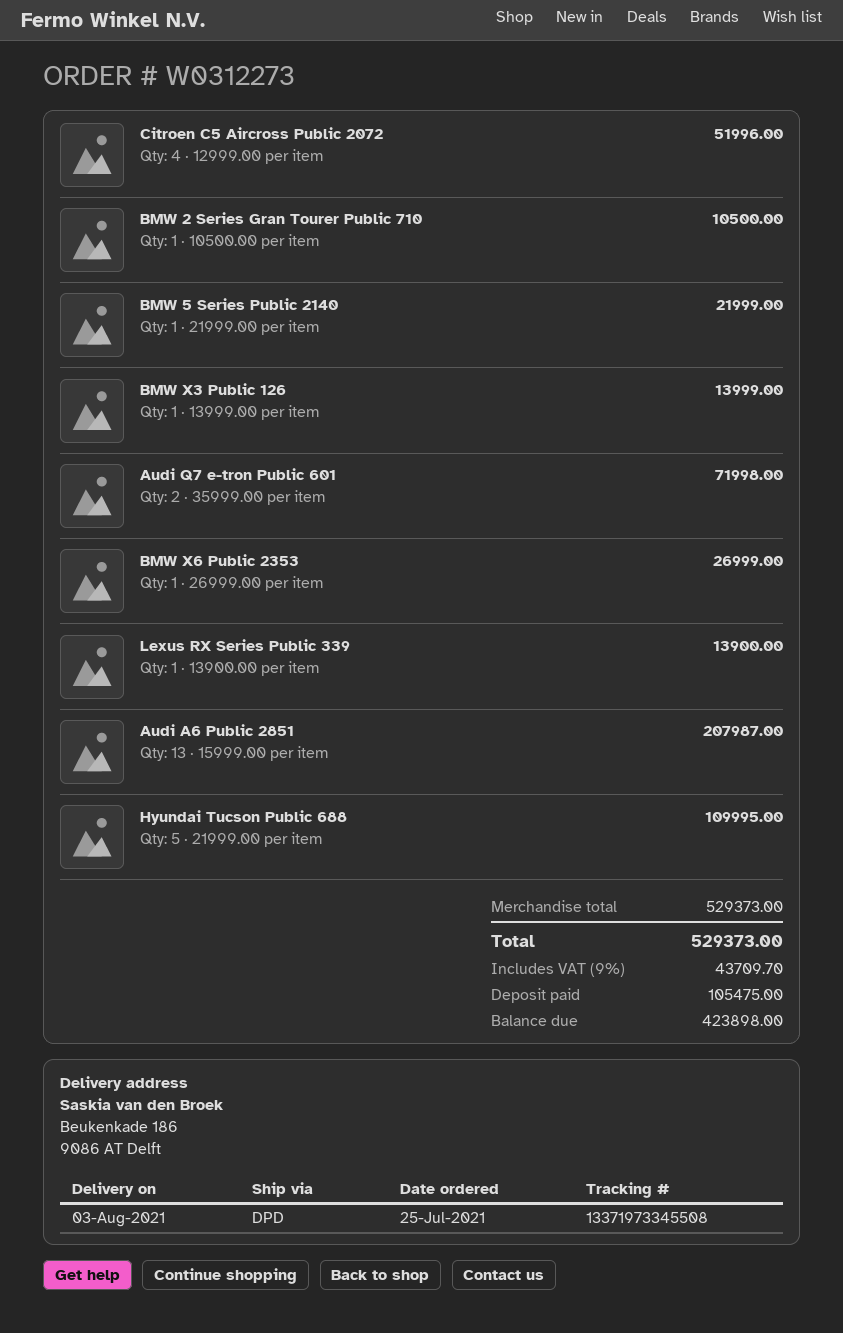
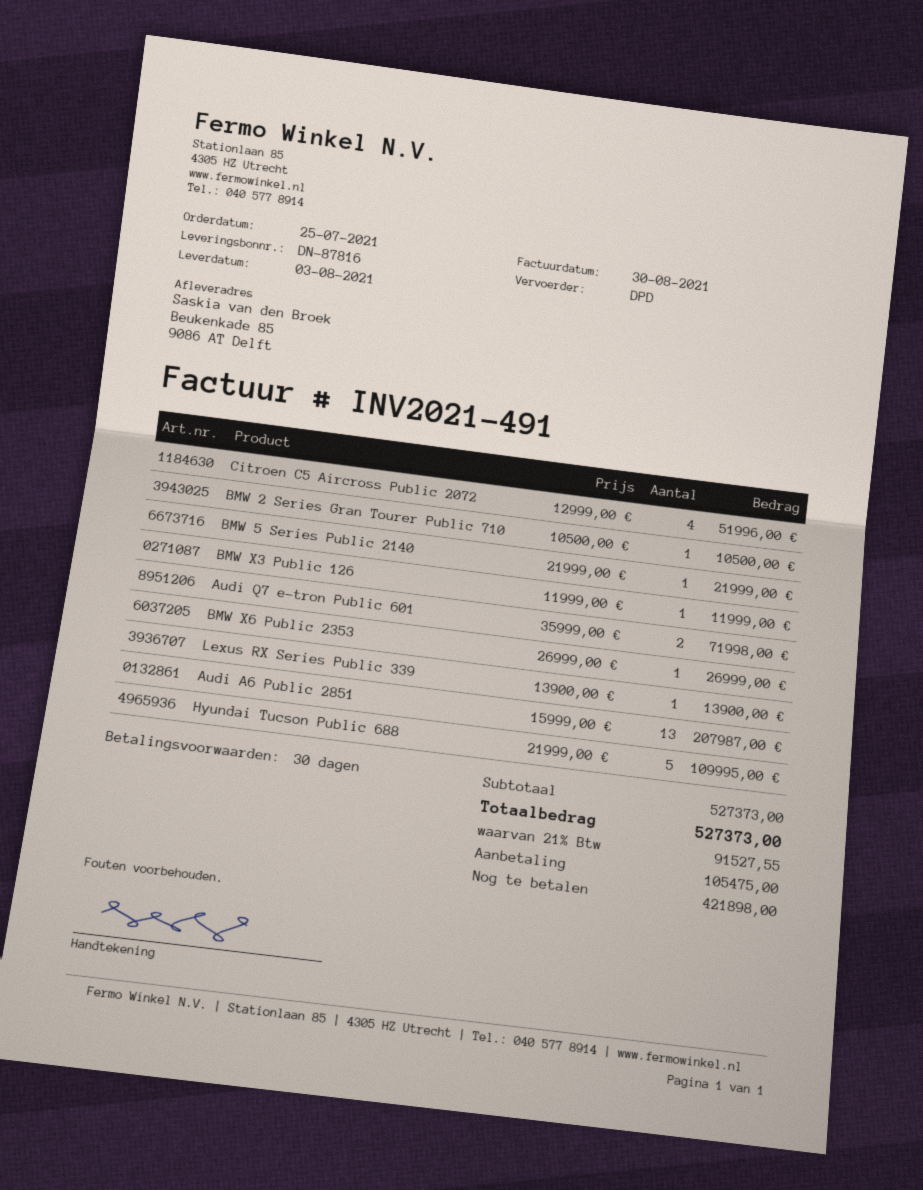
ship to: Beukenkade 186, 9086 AT Delft -> Beukenkade 85, 9086 AT Delft
BMW X3 Public 126: 1 x 13999.00 = 13999.00 -> 1 x 11999.00 = 11999.00
subtotal: 529373.00 -> 527373.00
tax: 9% = 43709.70 -> 21% = 91527.55
total: 529373.00 -> 527373.00
balance: 423898.00 -> 421898.00

